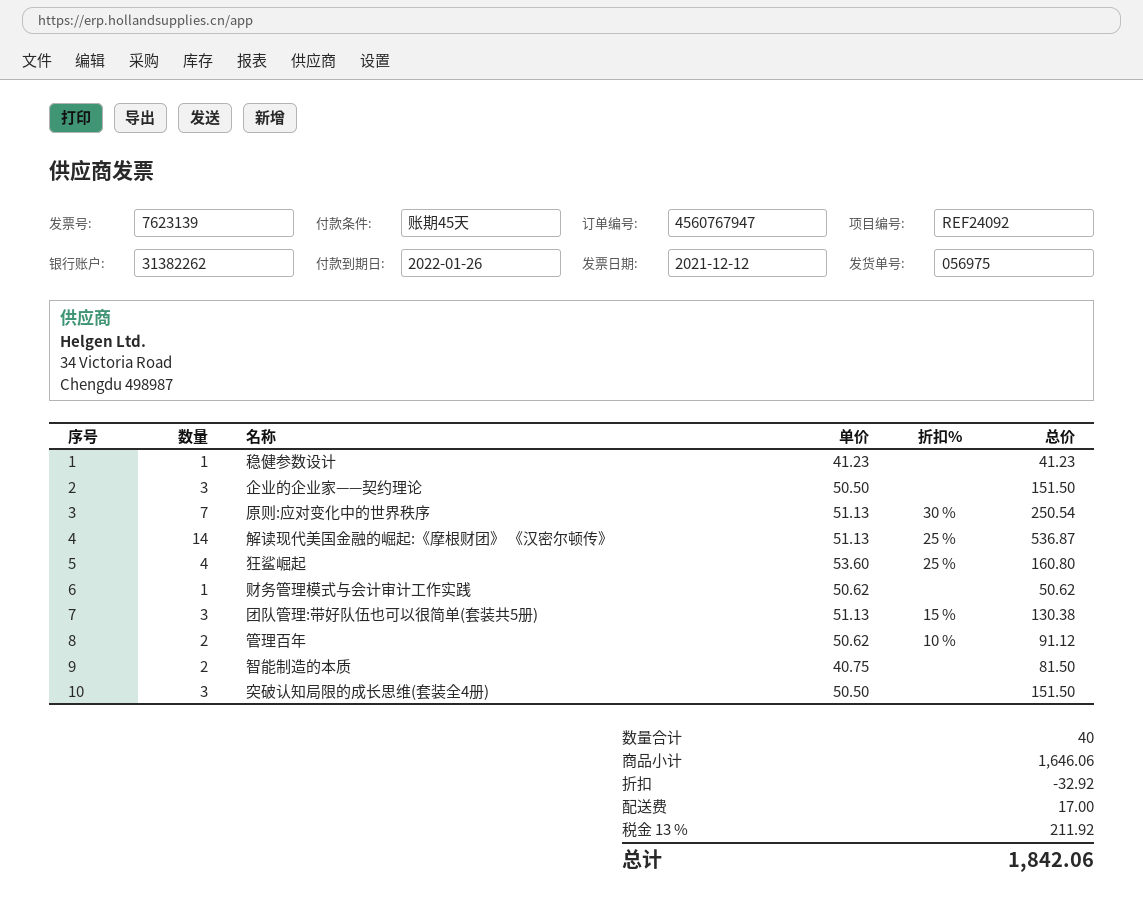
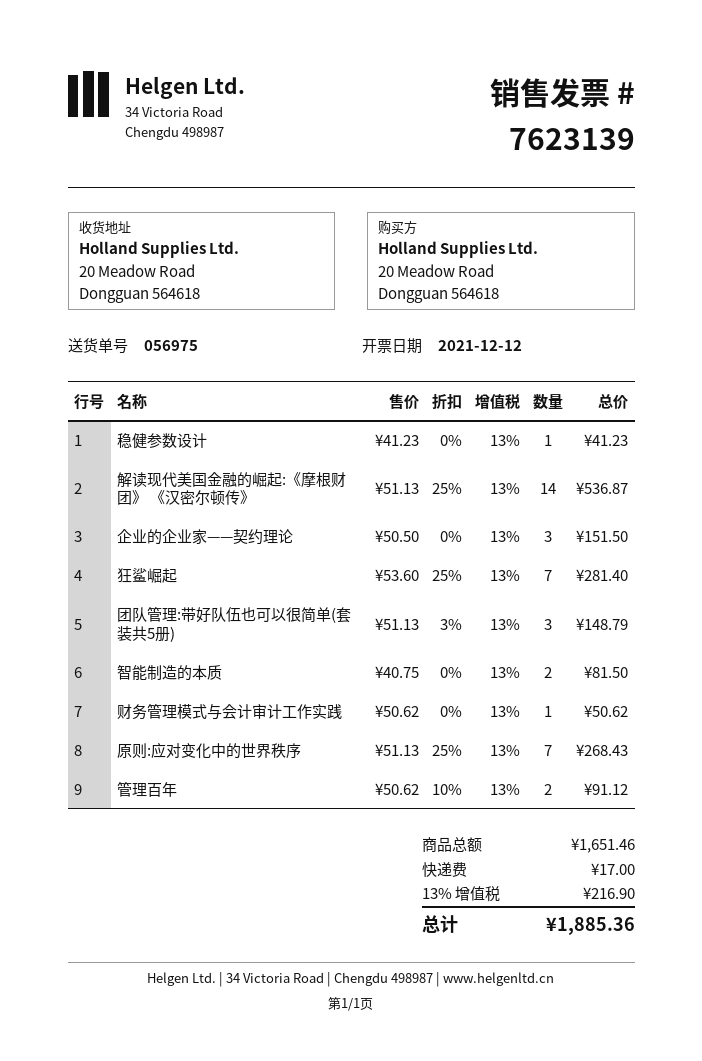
原则:应对变化中的世界秩序: 7 x 51.13 - 30% = 250.54 -> 7 x 51.13 - 25% = 268.43
狂鲨崛起: 4 x 53.60 - 25% = 160.80 -> 7 x 53.60 - 25% = 281.40
团队管理:带好队伍也可以很简单(套装共5册): 3 x 51.13 - 15% = 130.38 -> 3 x 51.13 - 3% = 148.79
突破认知局限的成长思维(套装全4册): 3 x 50.50 = 151.50 -> none
subtotal: 1646.06 -> 1651.46
discount: 32.92 -> none
tax: 13% = 211.92 -> 13% = 216.90
total: 1842.06 -> 1885.36

